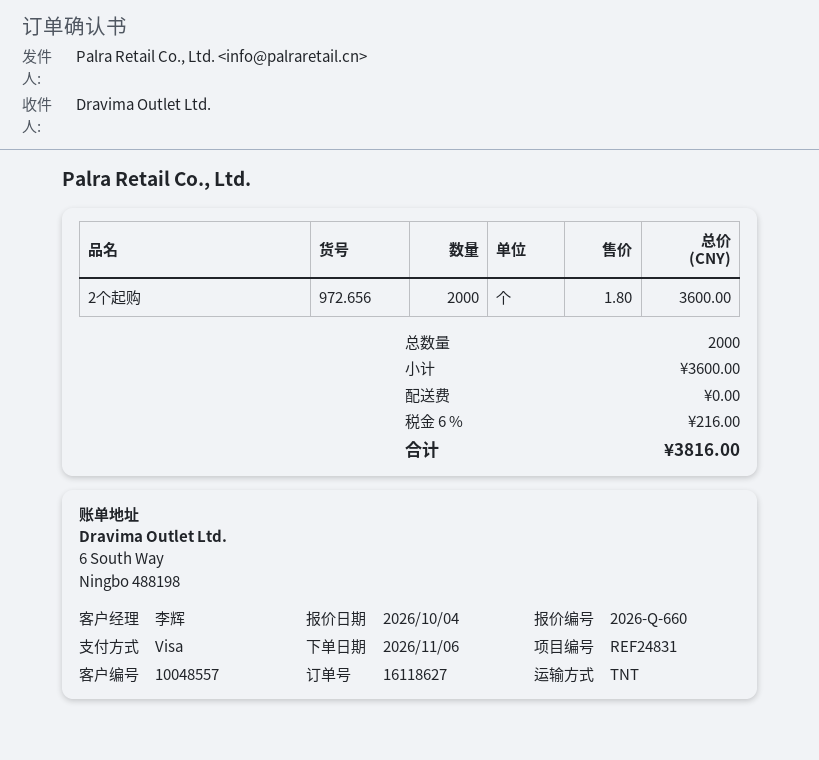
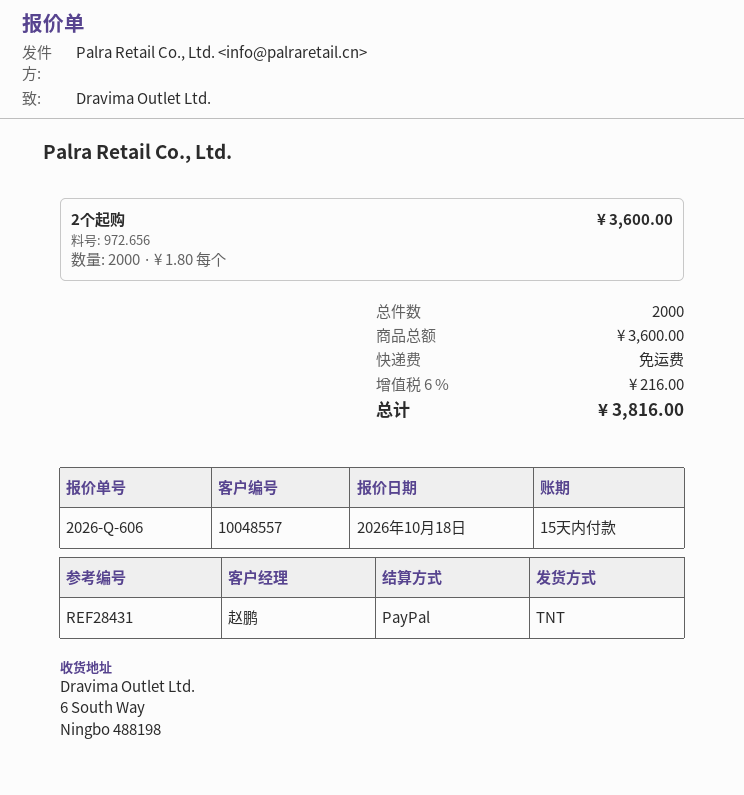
quote number: 2026-Q-660 -> 2026-Q-606
quote date: 2026-10-04 -> 2026-10-18
reference: REF24831 -> REF28431
sales rep: 李辉 -> 赵鹏
payment method: Visa -> PayPal

